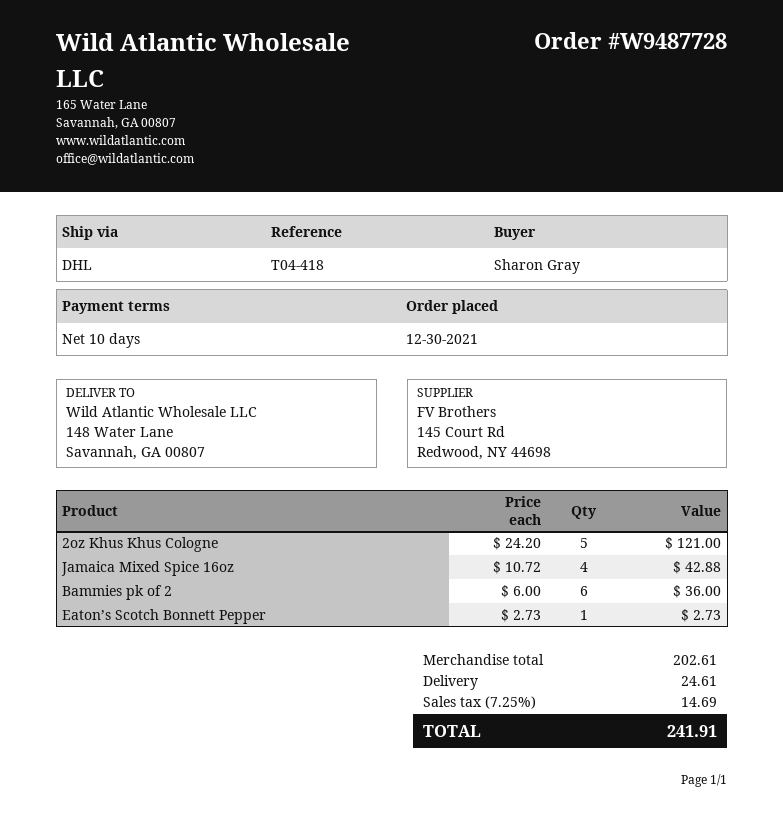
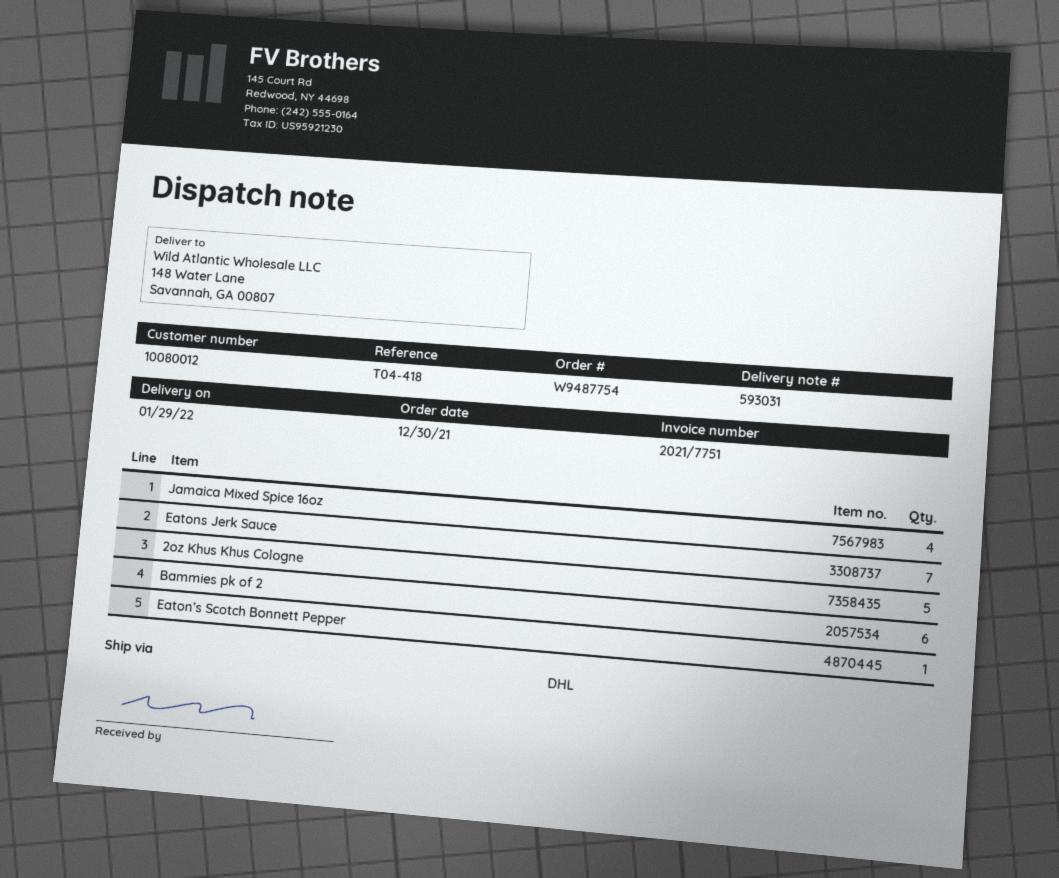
order number: W9487728 -> W9487754
Eatons Jerk Sauce: none -> 7

